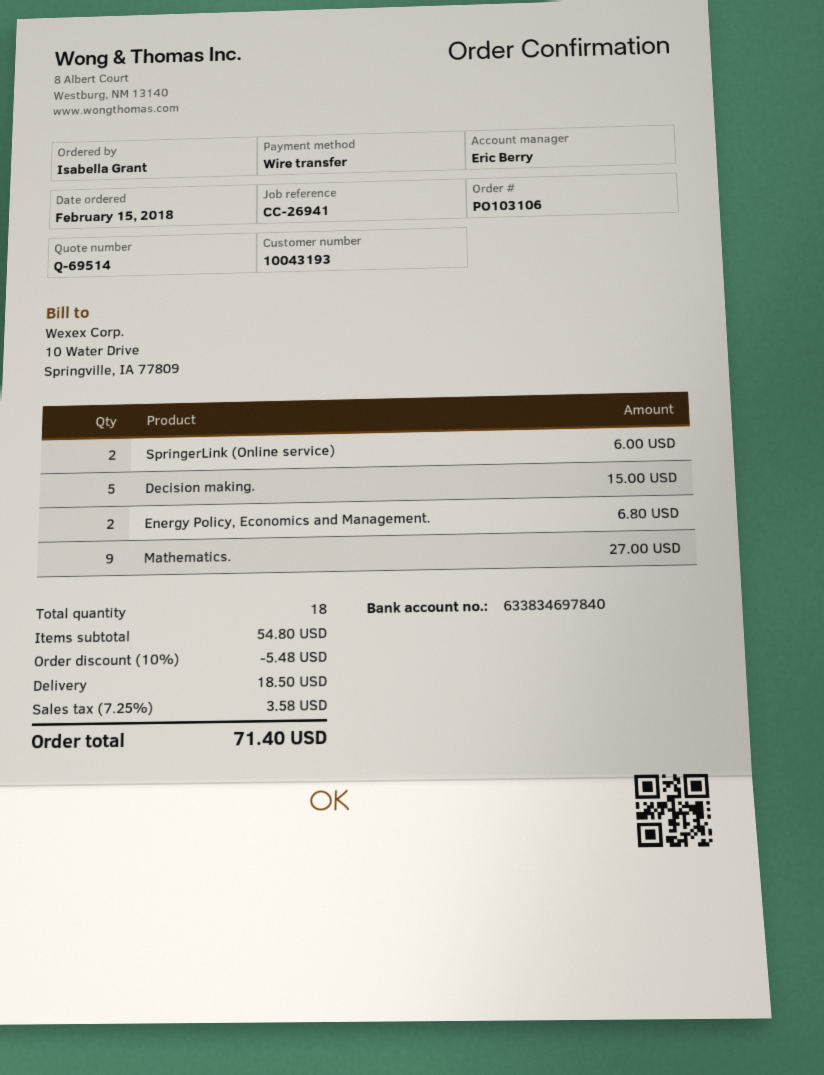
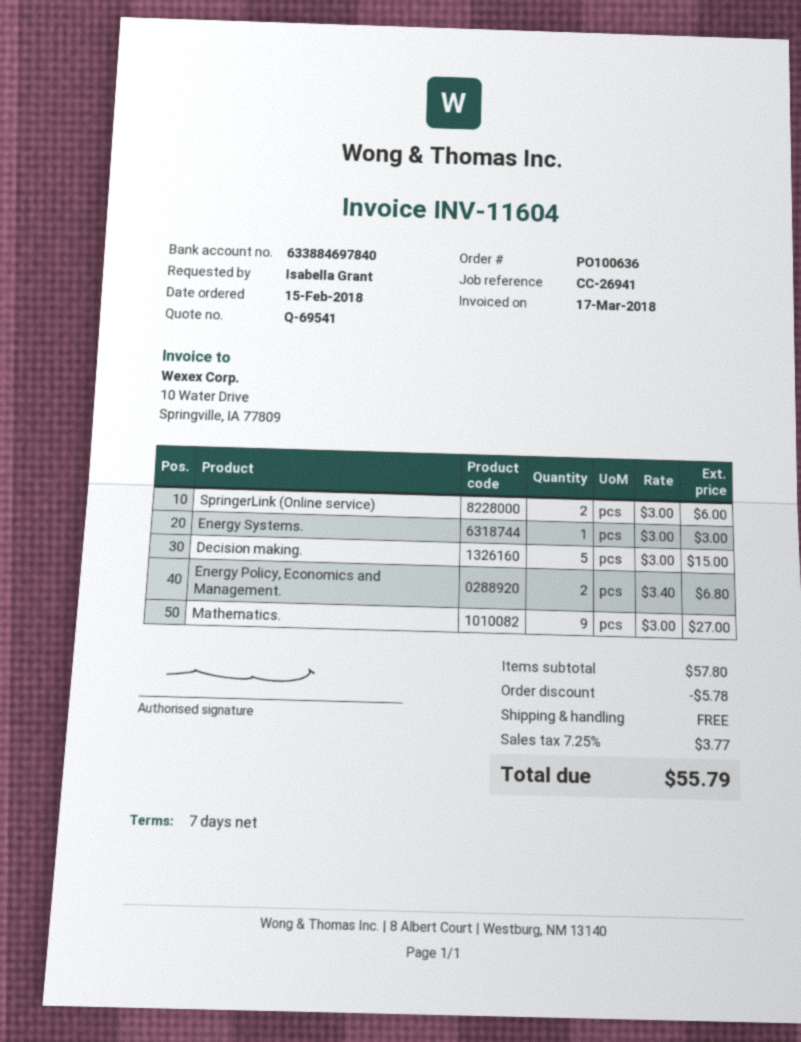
quote number: Q-69514 -> Q-69541
order number: PO103106 -> PO100636
bank account: 633834697840 -> 633884697840
Energy Systems.: none -> 1 for 3.00
subtotal: 54.80 -> 57.80
discount: 5.48 -> 5.78
shipping: 18.50 -> 0.00
tax: 7.25% = 3.58 -> 7.25% = 3.77
total: 71.40 -> 55.79

